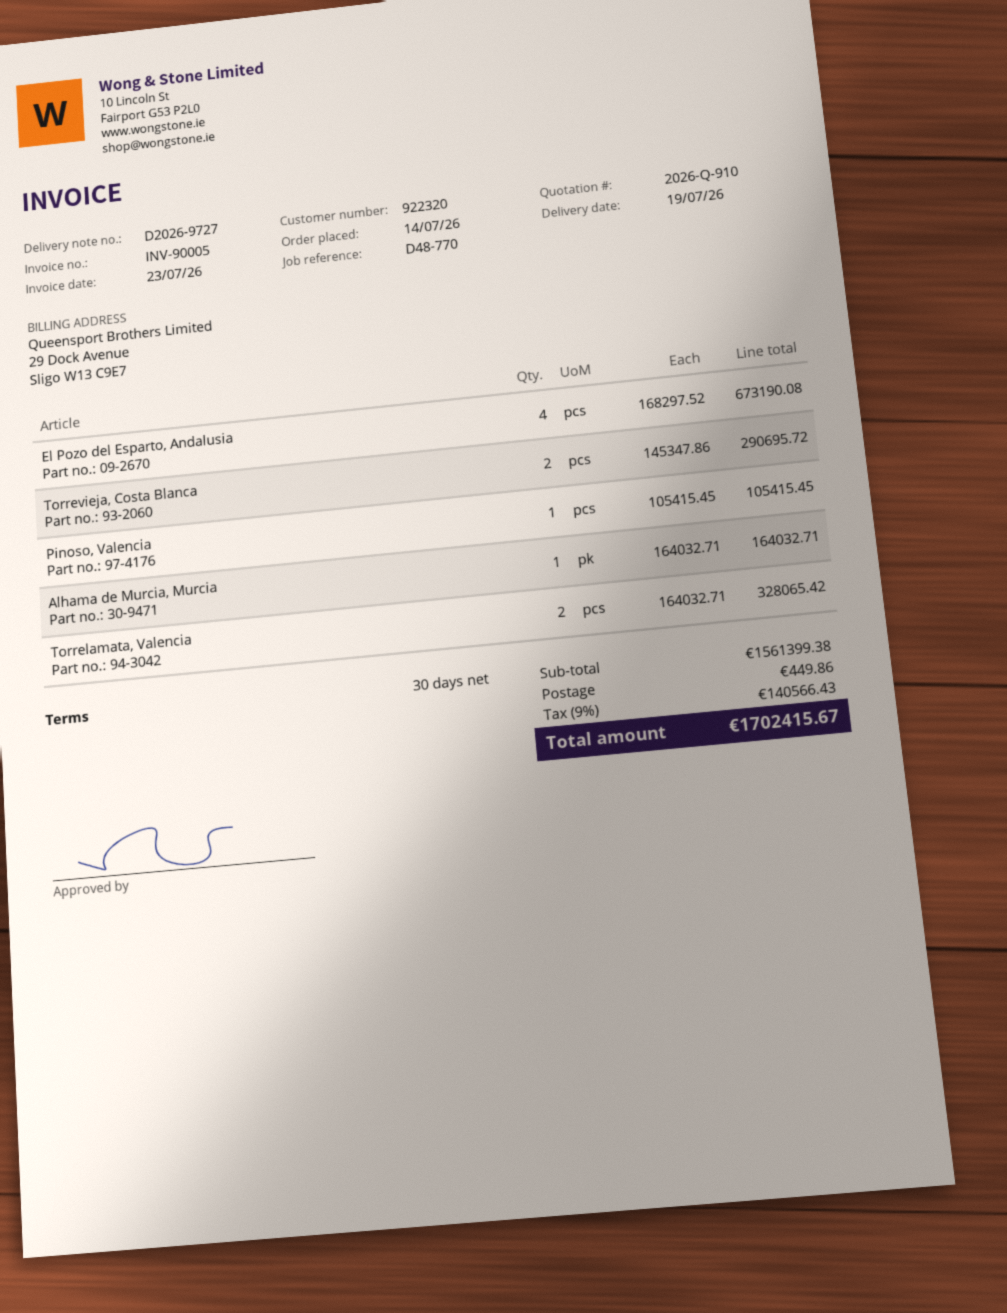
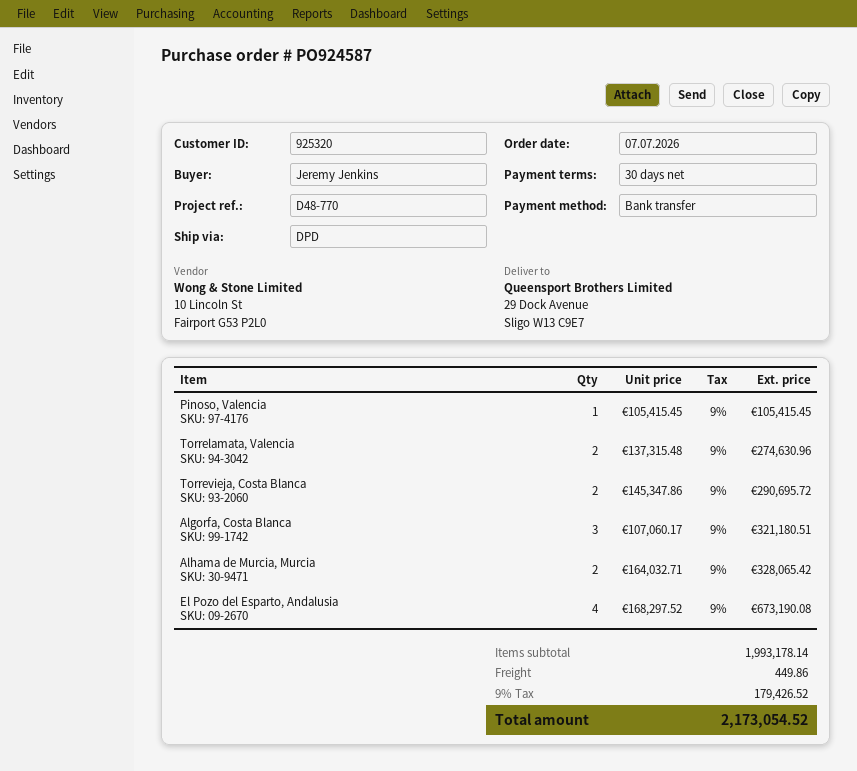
order date: 2026-07-14 -> 2026-07-07
customer number: 922320 -> 925320
Alhama de Murcia, Murcia: 1 x 164032.71 = 164032.71 -> 2 x 164032.71 = 328065.42
Torrelamata, Valencia: 2 x 164032.71 = 328065.42 -> 2 x 137315.48 = 274630.96
Algorfa, Costa Blanca: none -> 3 x 107060.17 = 321180.51
subtotal: 1561399.38 -> 1993178.14
tax: 9% = 140566.43 -> 9% = 179426.52
total: 1702415.67 -> 2173054.52

